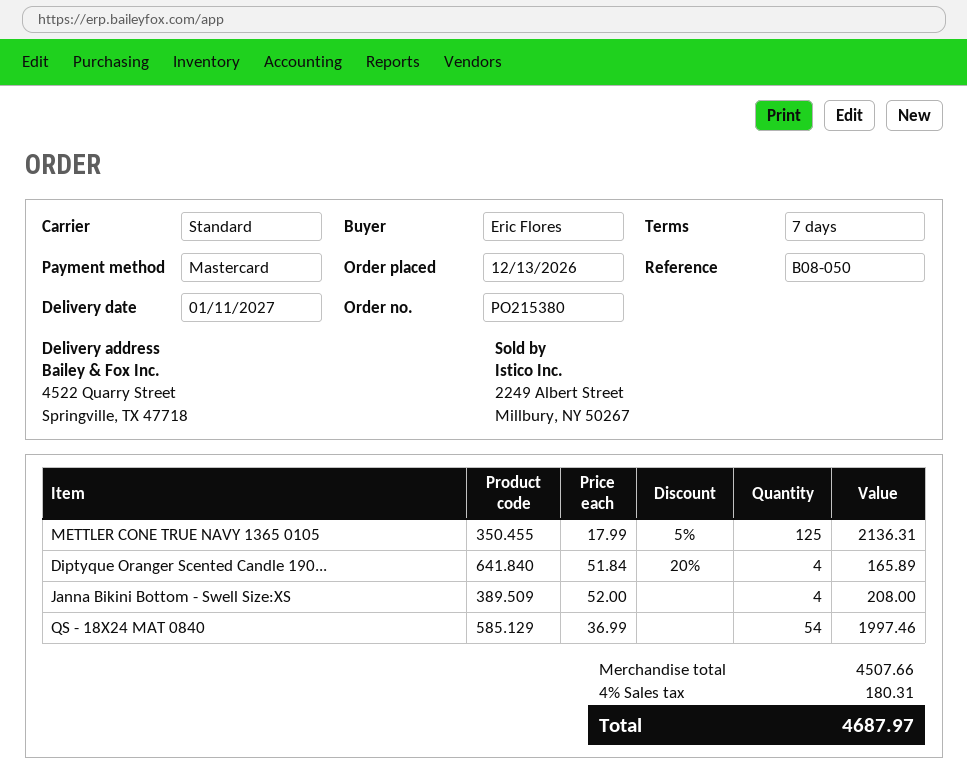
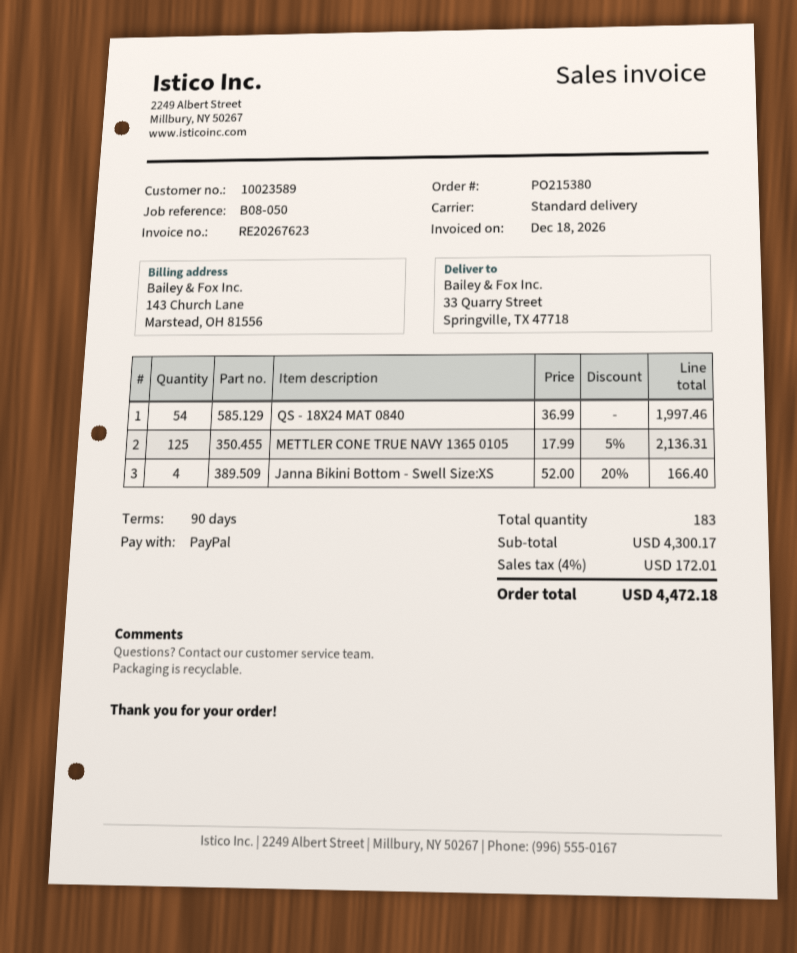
payment terms: 7 days -> 90 days
payment method: Mastercard -> PayPal
ship to: 4522 Quarry Street, Springville, TX 47718 -> 33 Quarry Street, Springville, TX 47718
Diptyque Oranger Scented Candle 190...: 4 x 51.84 - 20% = 165.89 -> none
Janna Bikini Bottom - Swell Size:XS: 4 x 52.00 = 208.00 -> 4 x 52.00 - 20% = 166.40
subtotal: 4507.66 -> 4300.17
tax: 4% = 180.31 -> 4% = 172.01
total: 4687.97 -> 4472.18

